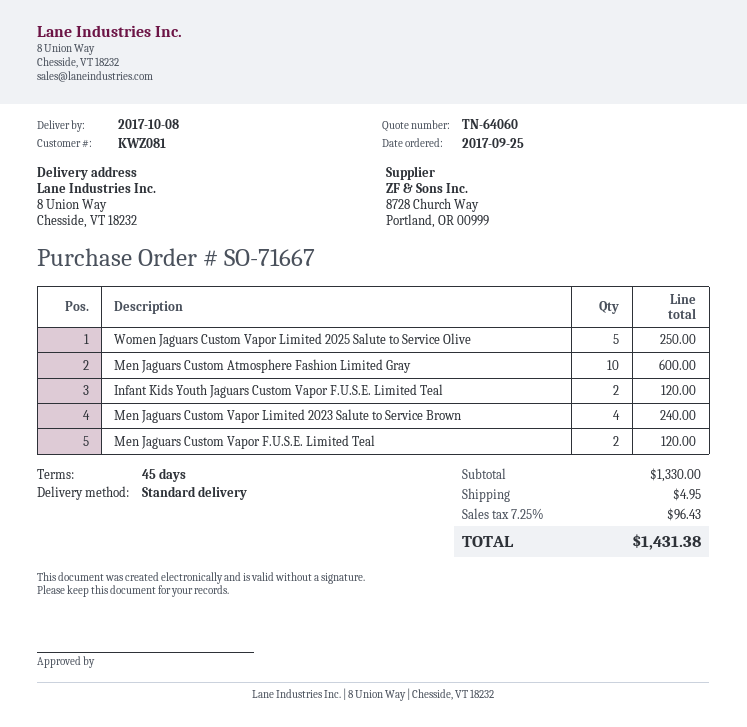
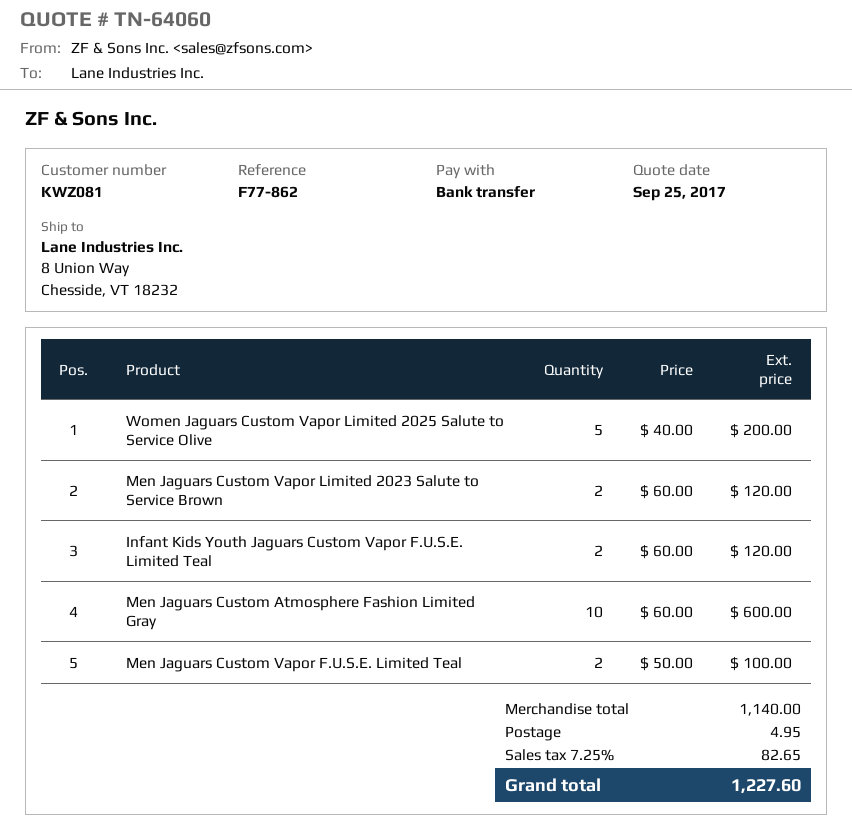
Women Jaguars Custom Vapor Limited 2025 Salute to Service Olive: 5 for 250.00 -> 5 for 200.00
Men Jaguars Custom Vapor Limited 2023 Salute to Service Brown: 4 for 240.00 -> 2 for 120.00
Men Jaguars Custom Vapor F.U.S.E. Limited Teal: 2 for 120.00 -> 2 for 100.00
subtotal: 1330.00 -> 1140.00
tax: 7.25% = 96.43 -> 7.25% = 82.65
total: 1431.38 -> 1227.60

